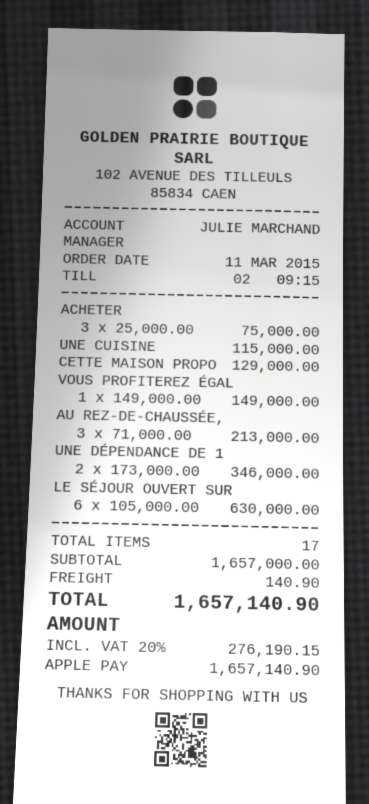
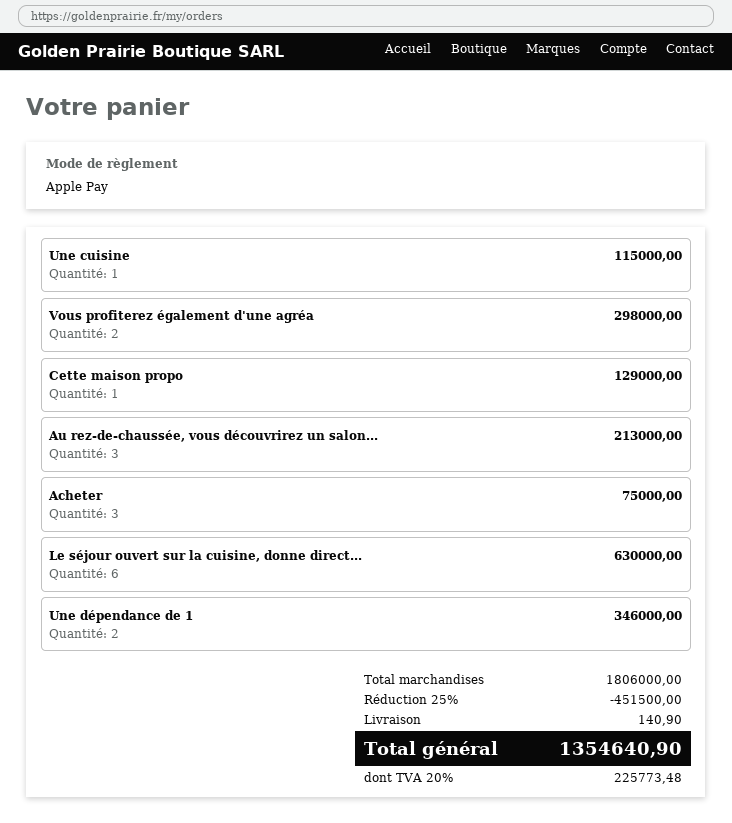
VOUS PROFITEREZ ÉGAL: 1 for 149000.00 -> 2 for 298000.00
subtotal: 1657000.00 -> 1806000.00
discount: none -> 25% = 451500.00
tax: 20% = 276190.15 -> 20% = 225773.48
total: 1657140.90 -> 1354640.90

